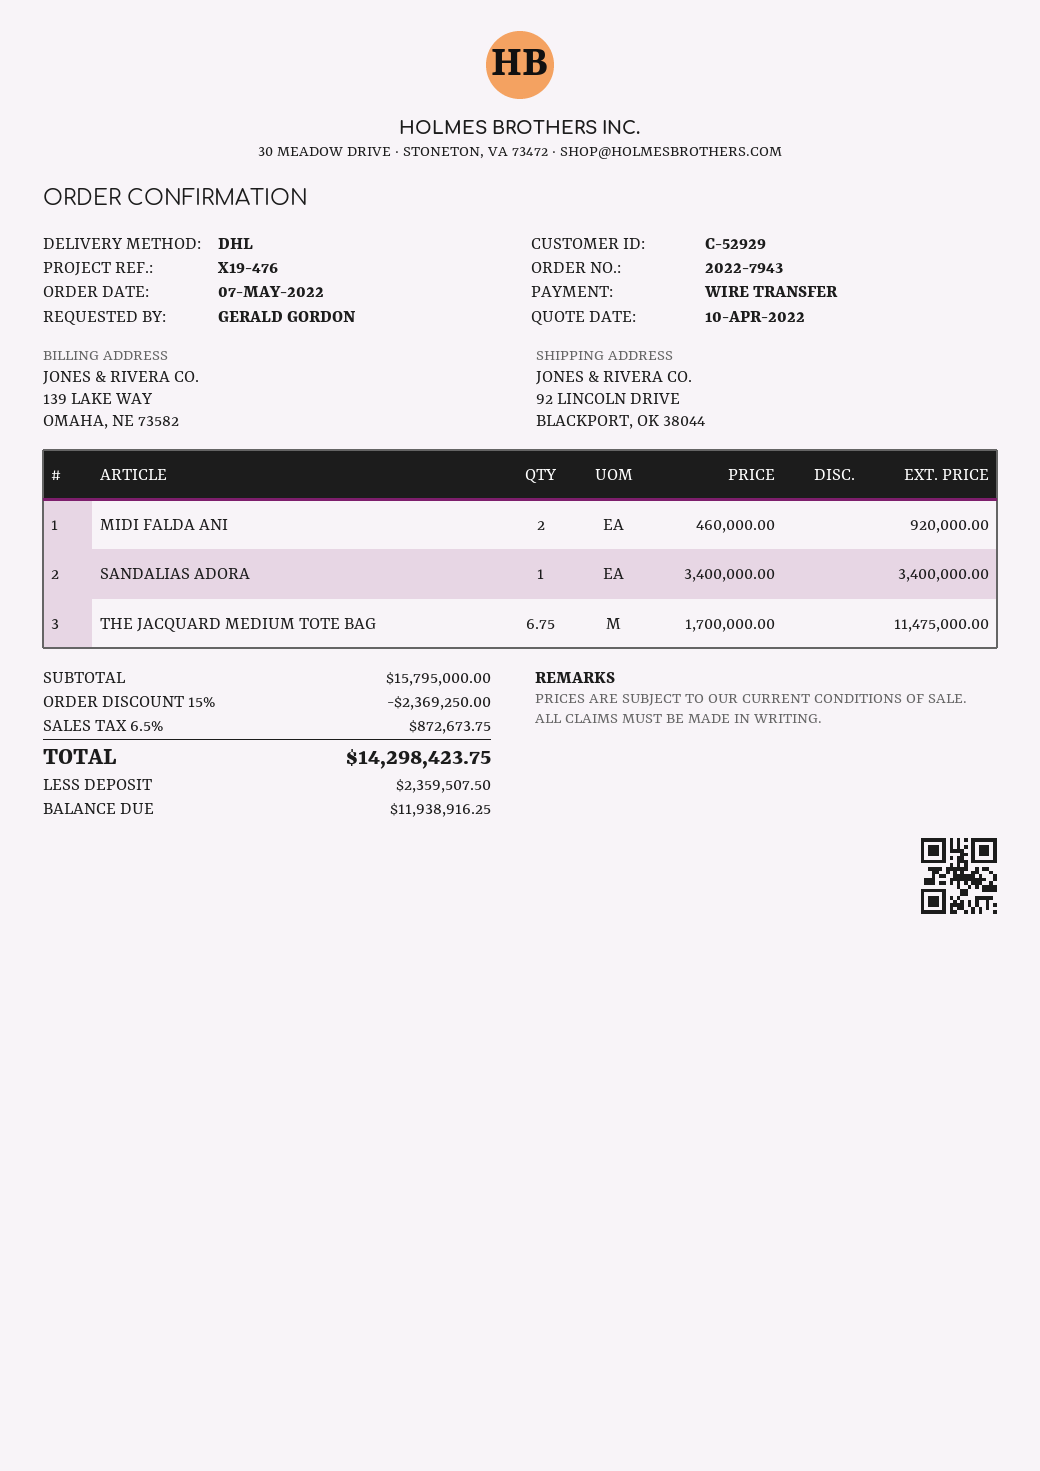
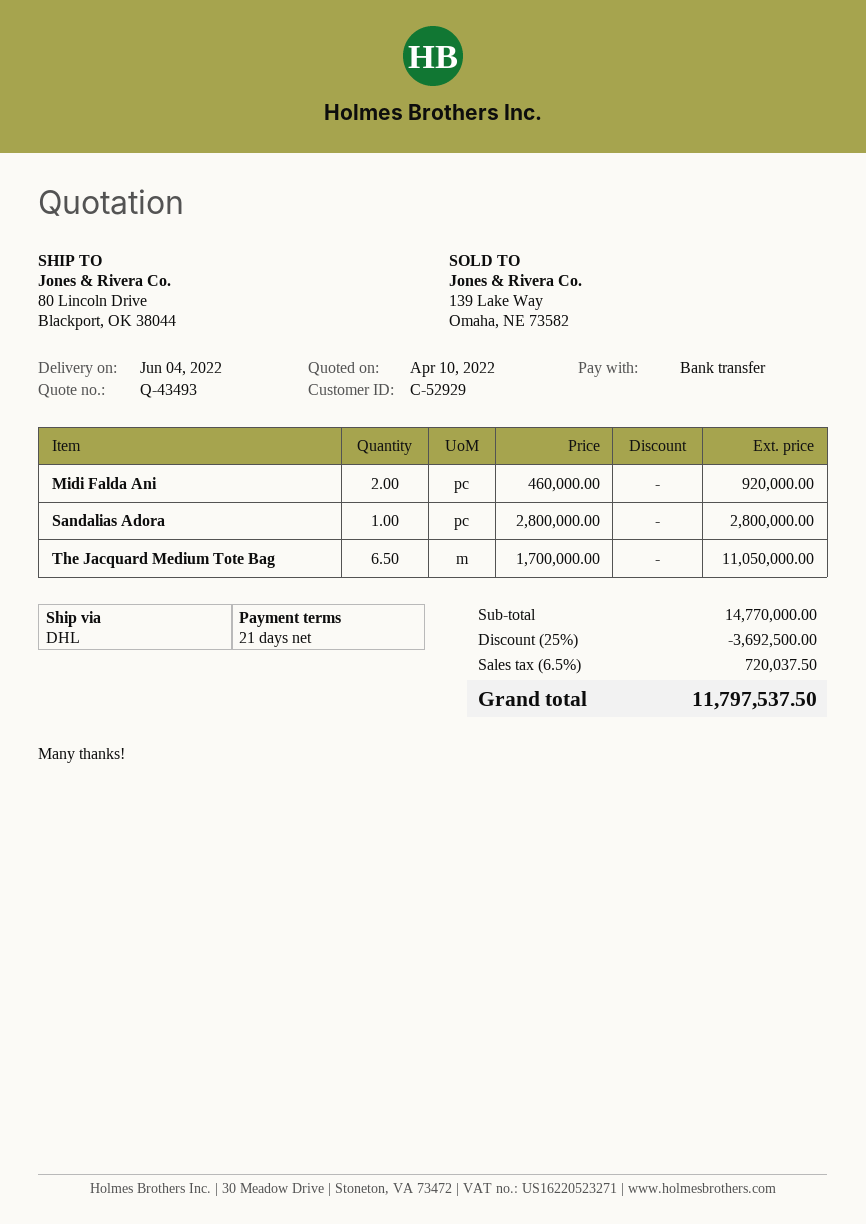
ship to: 92 LINCOLN DRIVE, BLACKPORT, OK 38044 -> 80 Lincoln Drive, Blackport, OK 38044
SANDALIAS ADORA: 1 x 3400000.00 = 3400000.00 -> 1 x 2800000.00 = 2800000.00
THE JACQUARD MEDIUM TOTE BAG: 6.75 x 1700000.00 = 11475000.00 -> 6.5 x 1700000.00 = 11050000.00
subtotal: 15795000.00 -> 14770000.00
discount: 15% = 2369250.00 -> 25% = 3692500.00
tax: 6.5% = 872673.75 -> 6.5% = 720037.50
total: 14298423.75 -> 11797537.50

